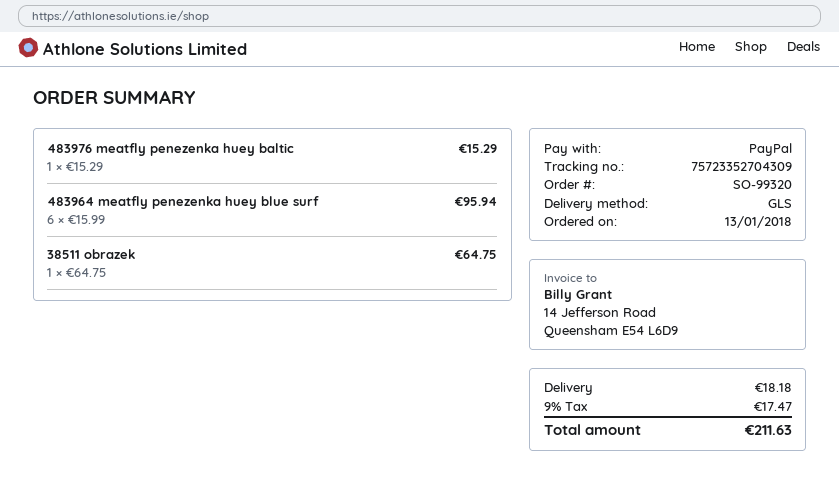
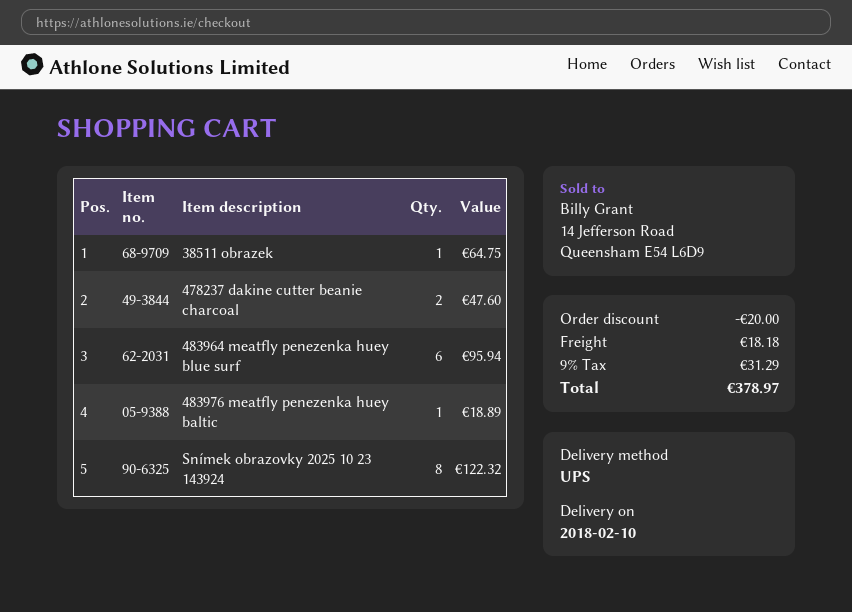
shipping method: GLS -> UPS
483976 meatfly penezenka huey baltic: 1 for 15.29 -> 1 for 18.89
478237 dakine cutter beanie charcoal: none -> 2 for 47.60
Snímek obrazovky 2025 10 23 143924: none -> 8 for 122.32
discount: none -> 20.00
tax: 9% = 17.47 -> 9% = 31.29
total: 211.63 -> 378.97

